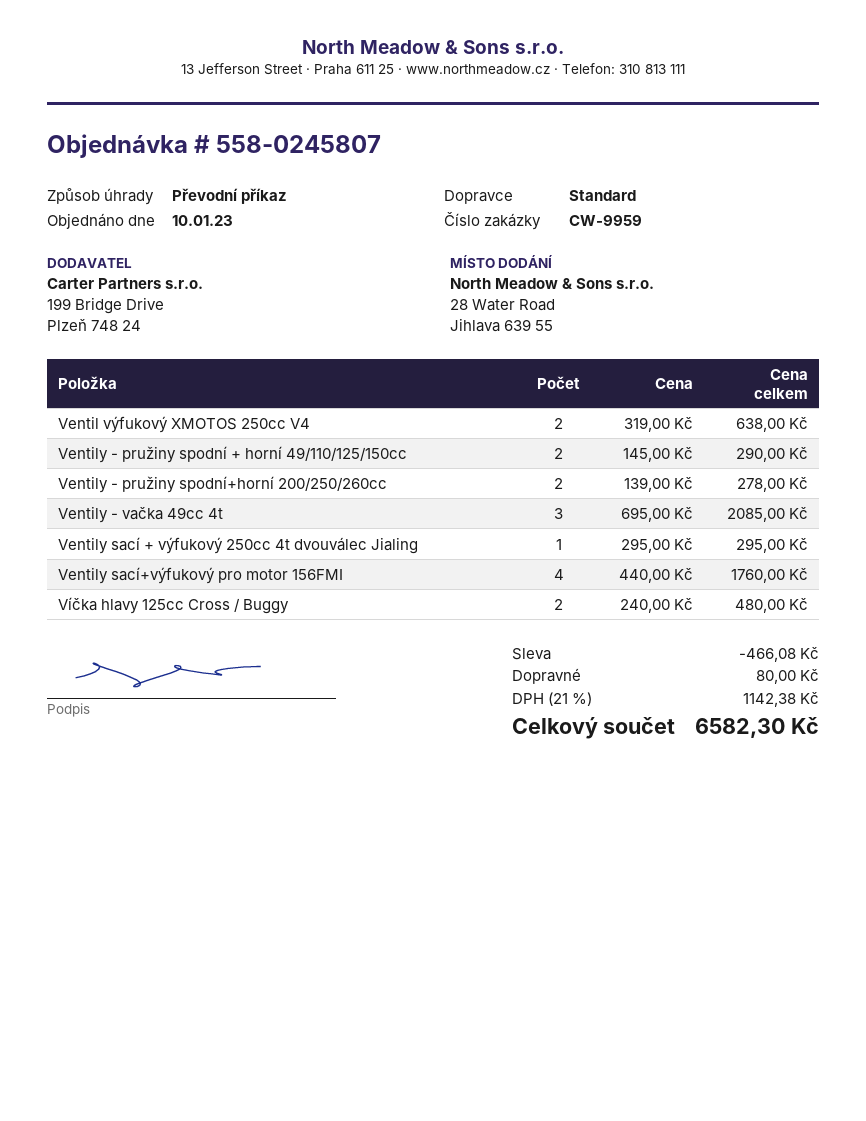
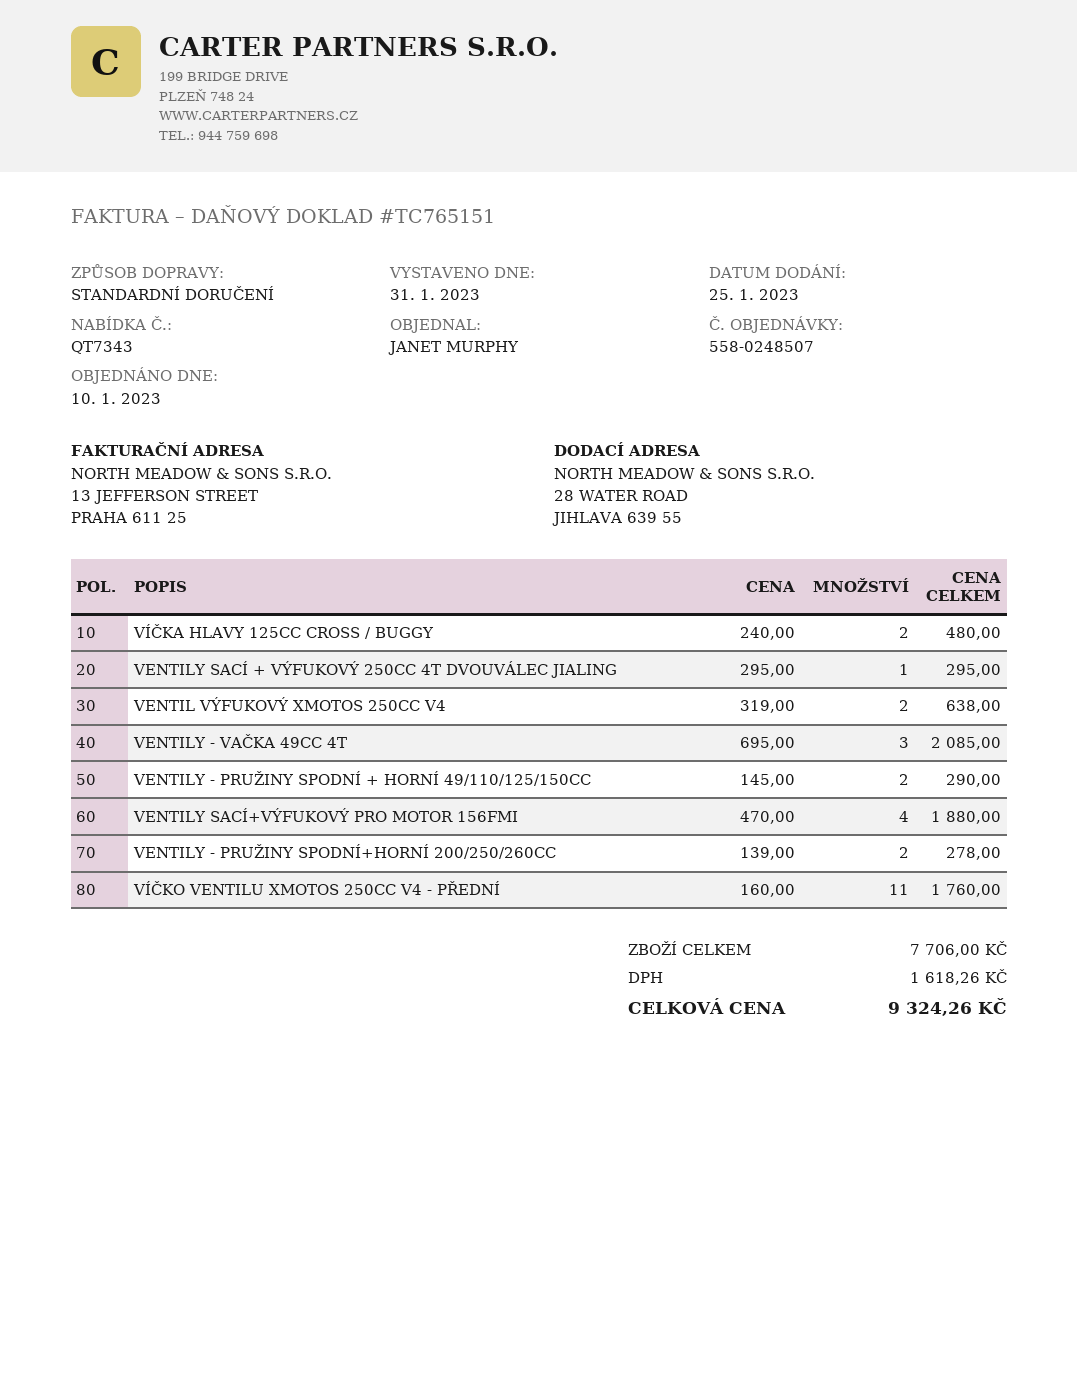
order number: 558-0245807 -> 558-0248507
Ventily sací+výfukový pro motor 156FMI: 4 x 440.00 = 1760.00 -> 4 x 470.00 = 1880.00
VÍČKO VENTILU XMOTOS 250CC V4 - PŘEDNÍ: none -> 11 x 160.00 = 1760.00
discount: 466.08 -> none
shipping: 80.00 -> none
tax: 1142.38 -> 1618.26
total: 6582.30 -> 9324.26

